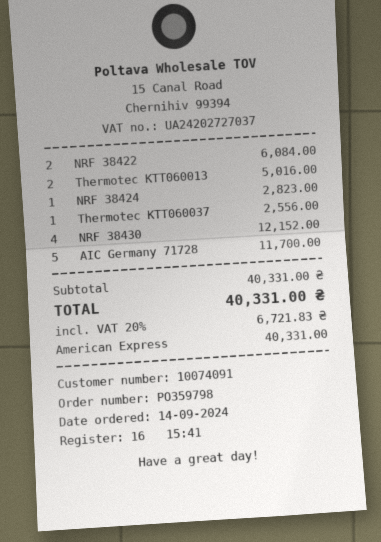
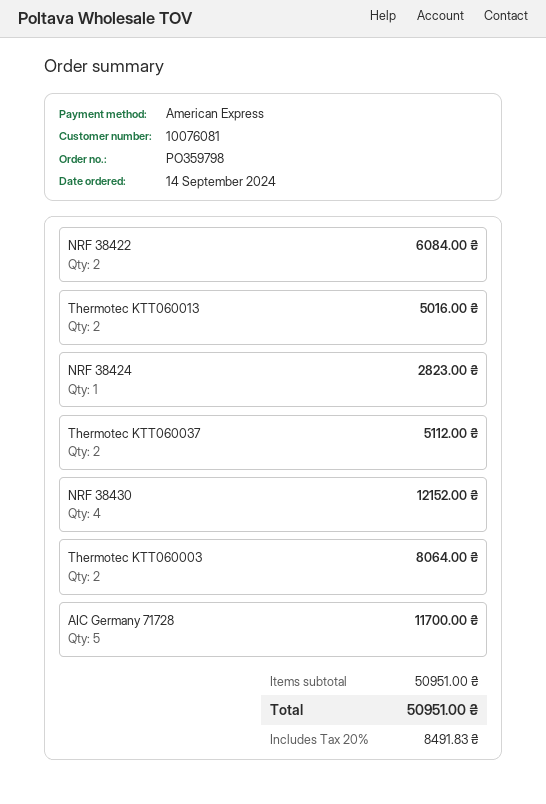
customer number: 10074091 -> 10076081
Thermotec KTT060037: 1 for 2556.00 -> 2 for 5112.00
Thermotec KTT060003: none -> 2 for 8064.00
subtotal: 40331.00 -> 50951.00
tax: 20% = 6721.83 -> 20% = 8491.83
total: 40331.00 -> 50951.00

